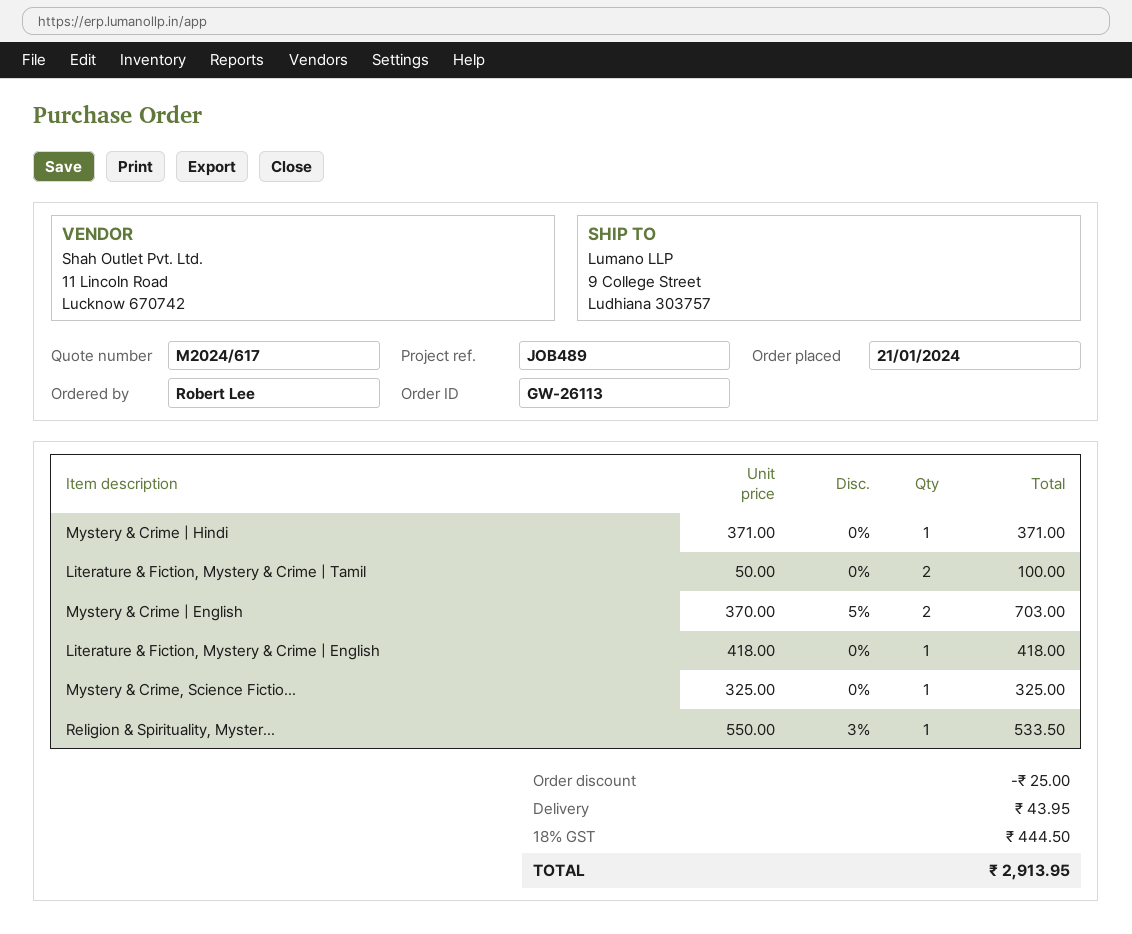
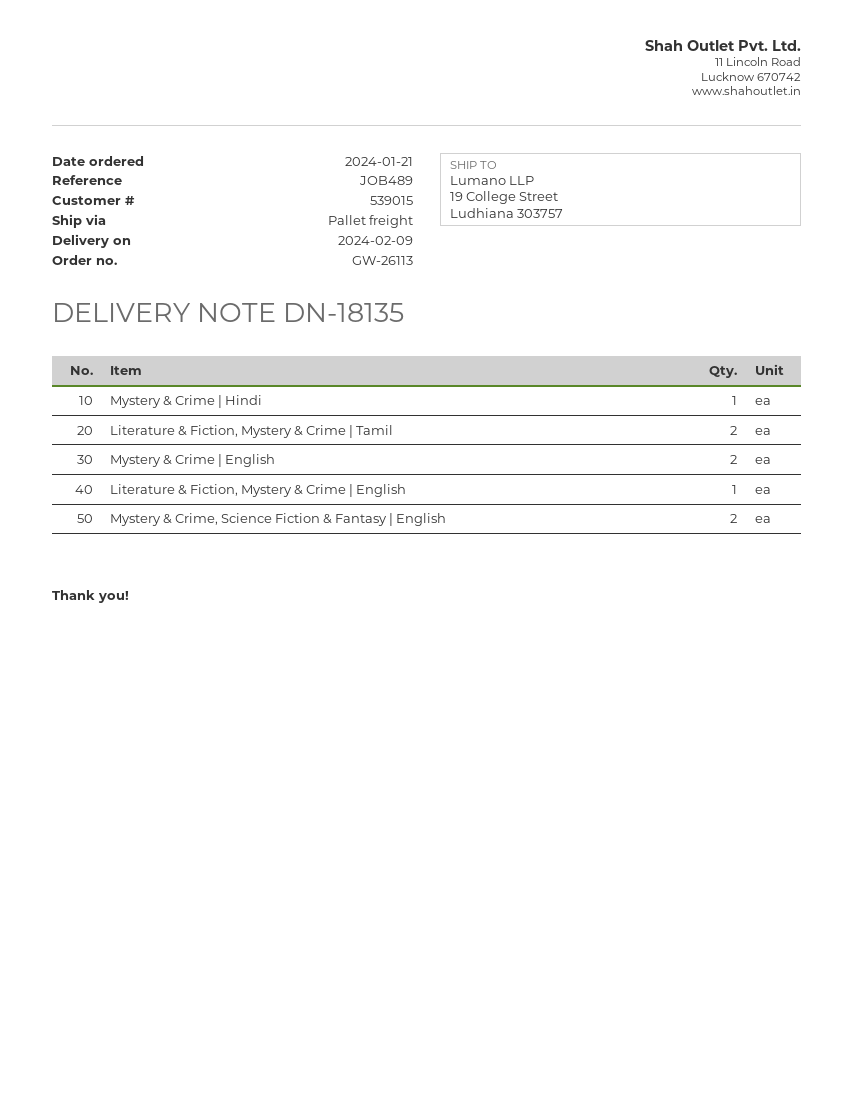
ship to: 9 College Street, Ludhiana 303757 -> 19 College Street, Ludhiana 303757
Mystery & Crime, Science Fictio...: 1 -> 2
Religion & Spirituality, Myster...: 1 -> none

